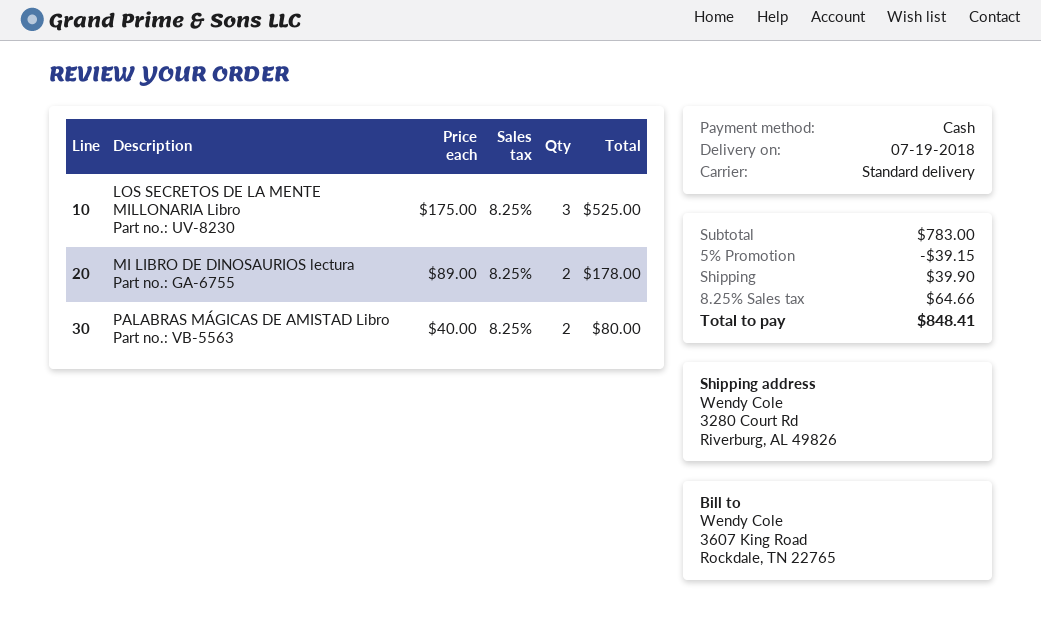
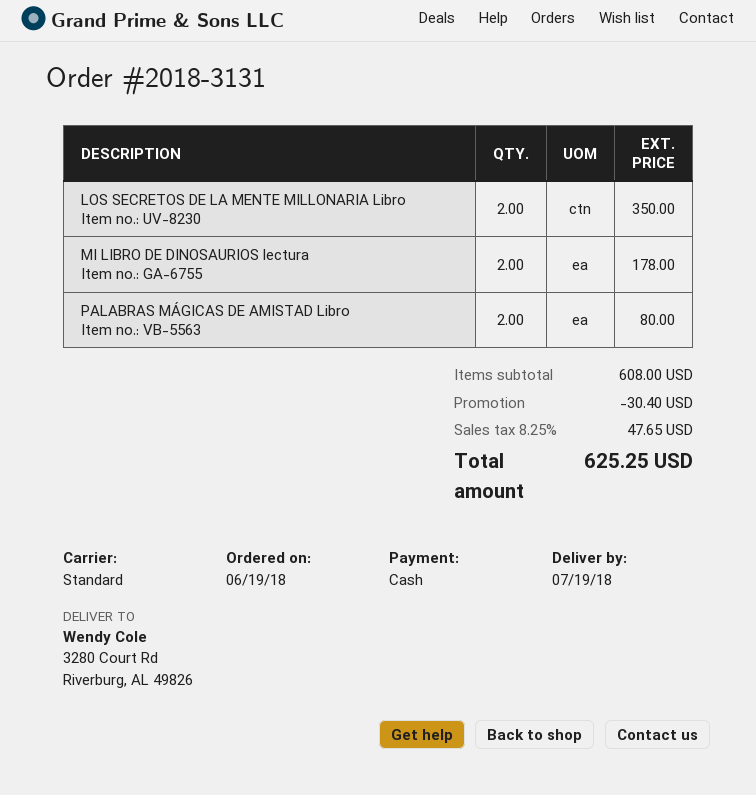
LOS SECRETOS DE LA MENTE MILLONARIA Libro: 3 for 525.00 -> 2 for 350.00
subtotal: 783.00 -> 608.00
discount: 39.15 -> 30.40
shipping: 39.90 -> none
tax: 8.25% = 64.66 -> 8.25% = 47.65
total: 848.41 -> 625.25

